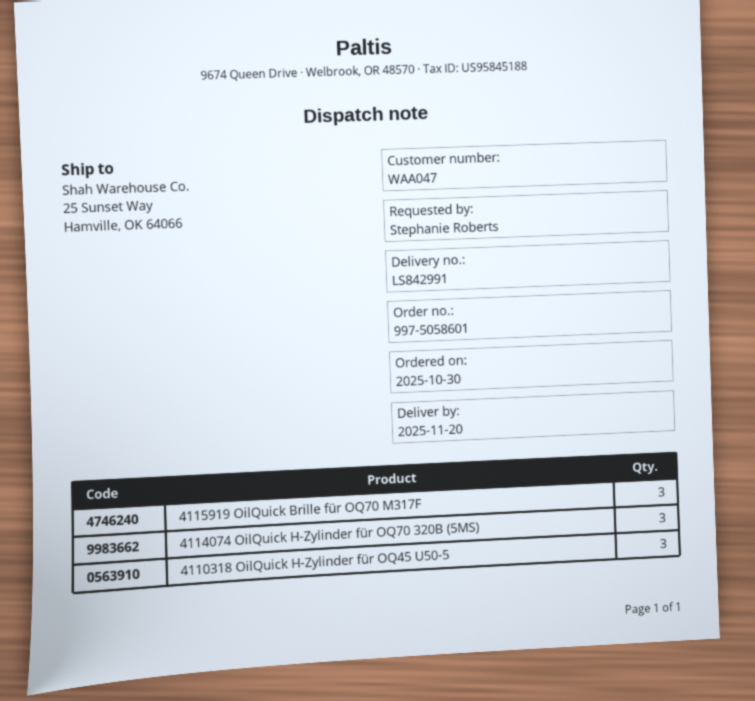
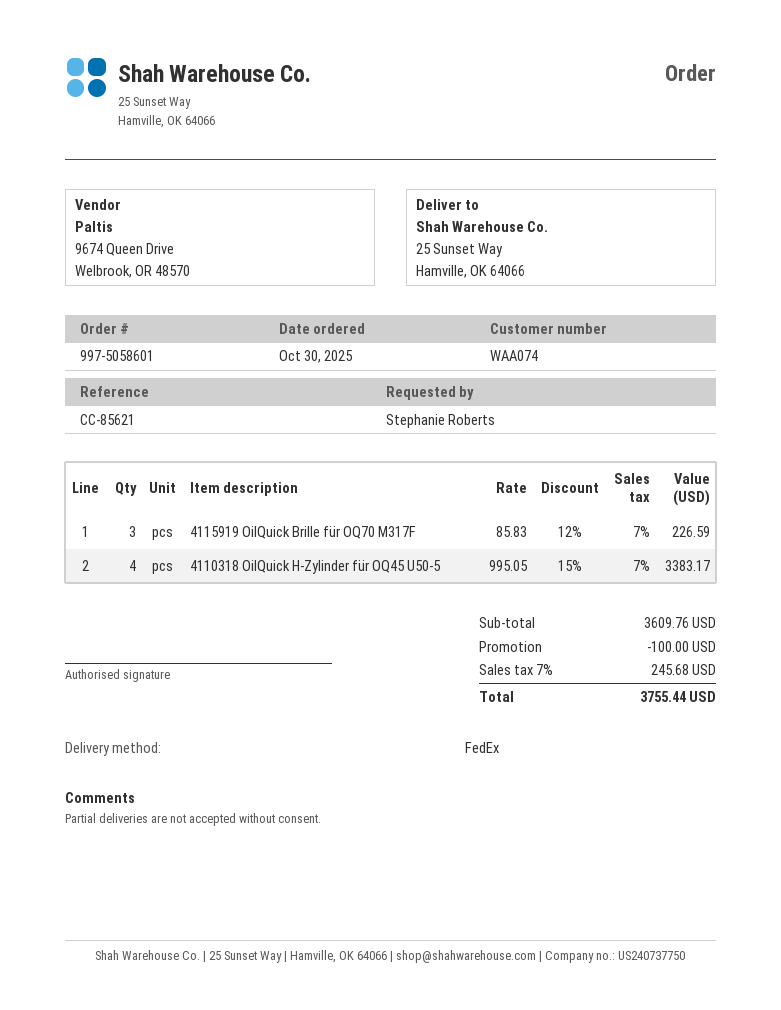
customer number: WAA047 -> WAA074
4114074 OilQuick H-Zylinder für OQ70 320B (5MS): 3 -> none
4110318 OilQuick H-Zylinder für OQ45 U50-5: 3 -> 4

